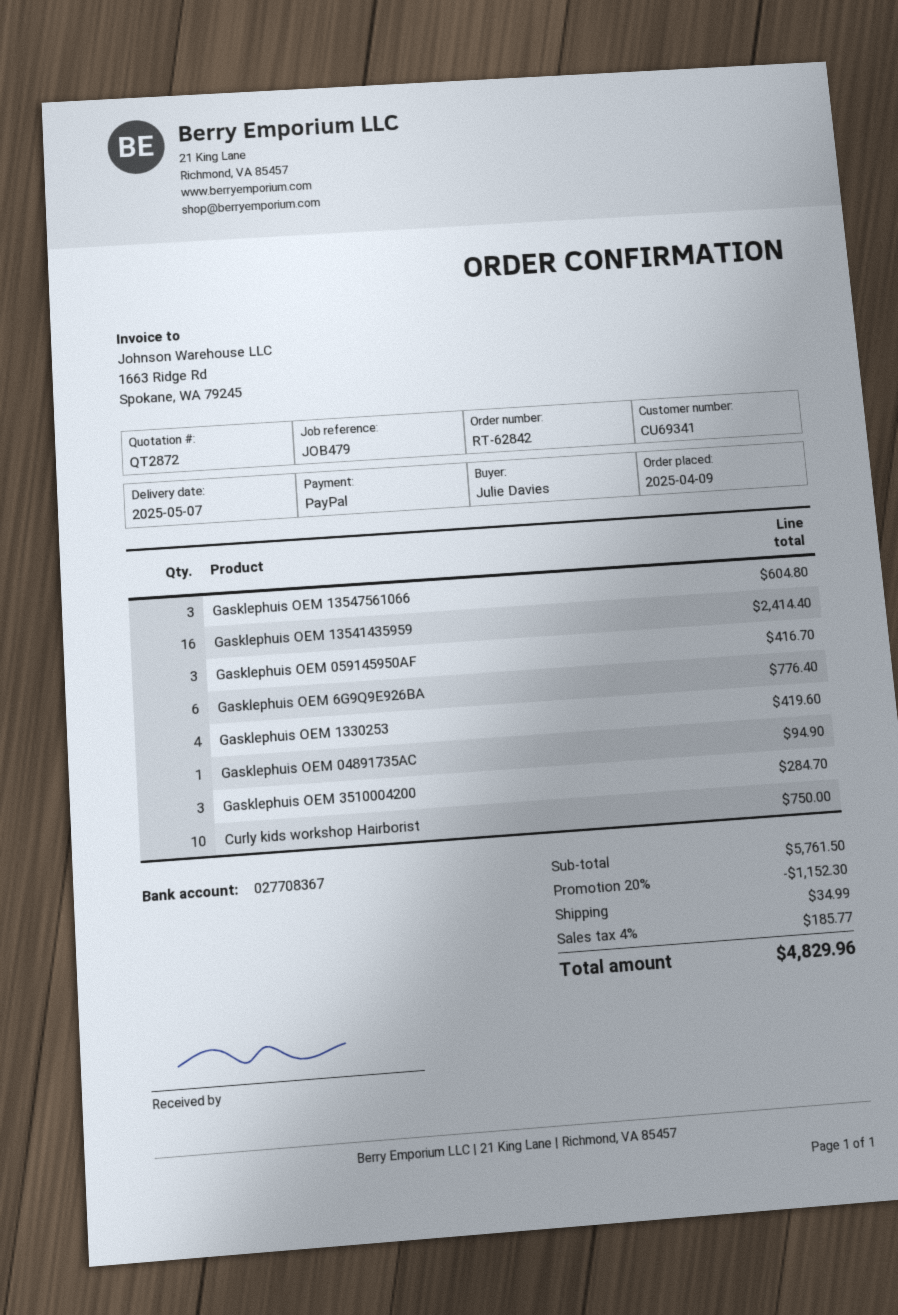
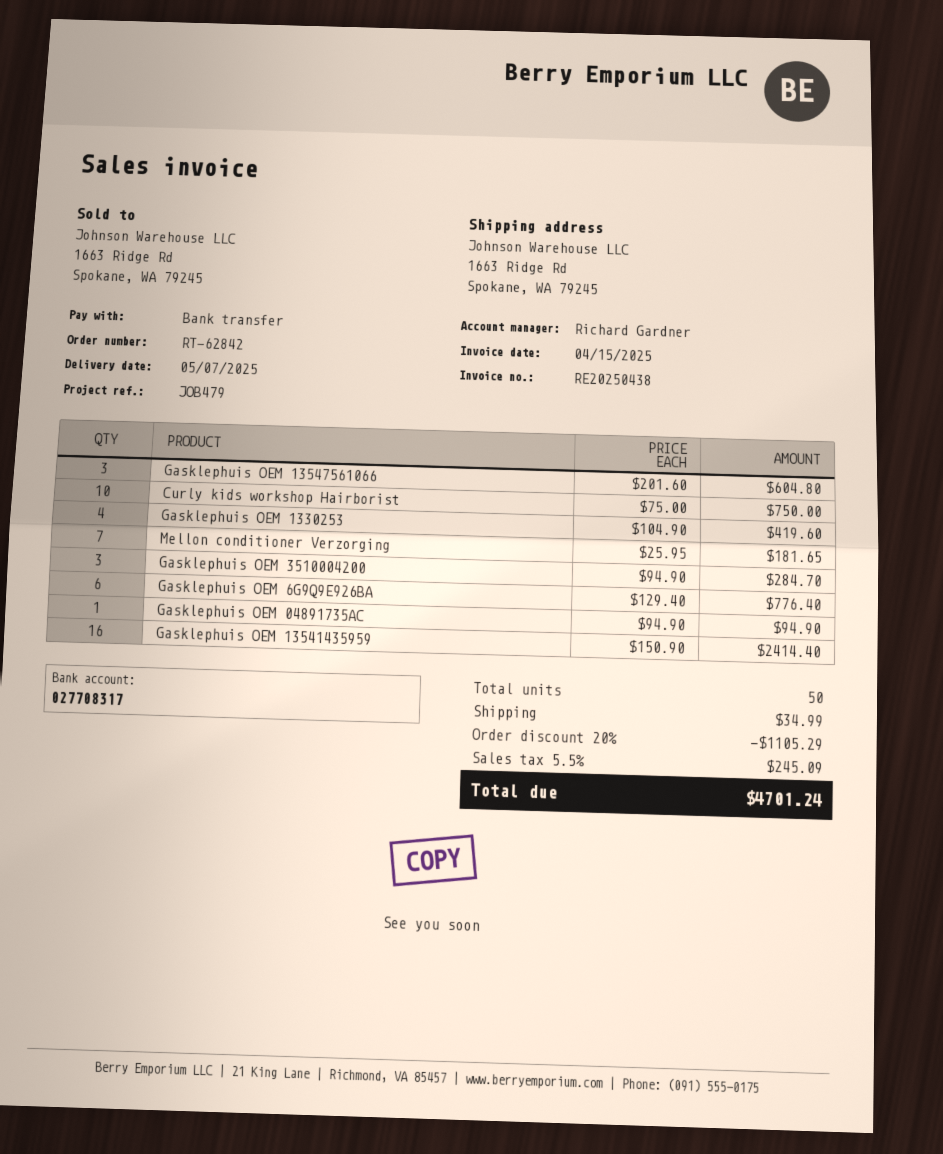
payment method: PayPal -> bank transfer
bank account: 027708367 -> 027708317
Gasklephuis OEM 059145950AF: 3 for 416.70 -> none
Mellon conditioner Verzorging: none -> 7 for 181.65
discount: 20% = 1152.30 -> 20% = 1105.29
tax: 4% = 185.77 -> 5.5% = 245.09
total: 4829.96 -> 4701.24

